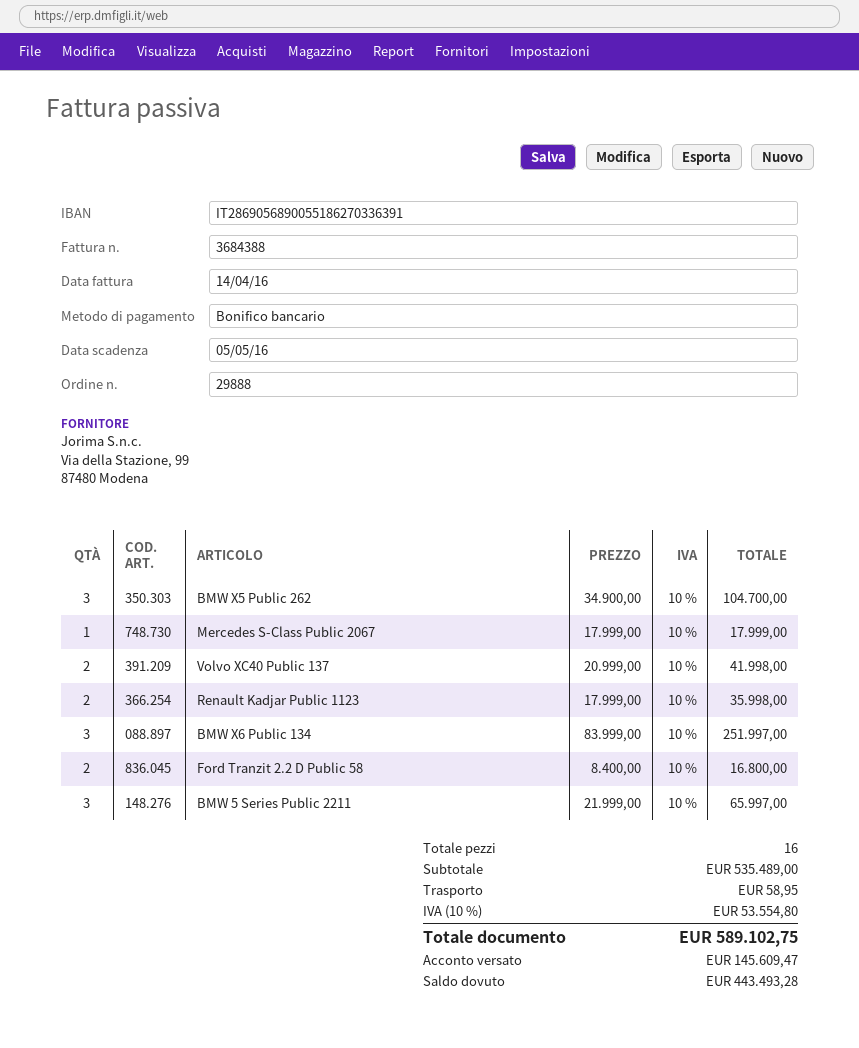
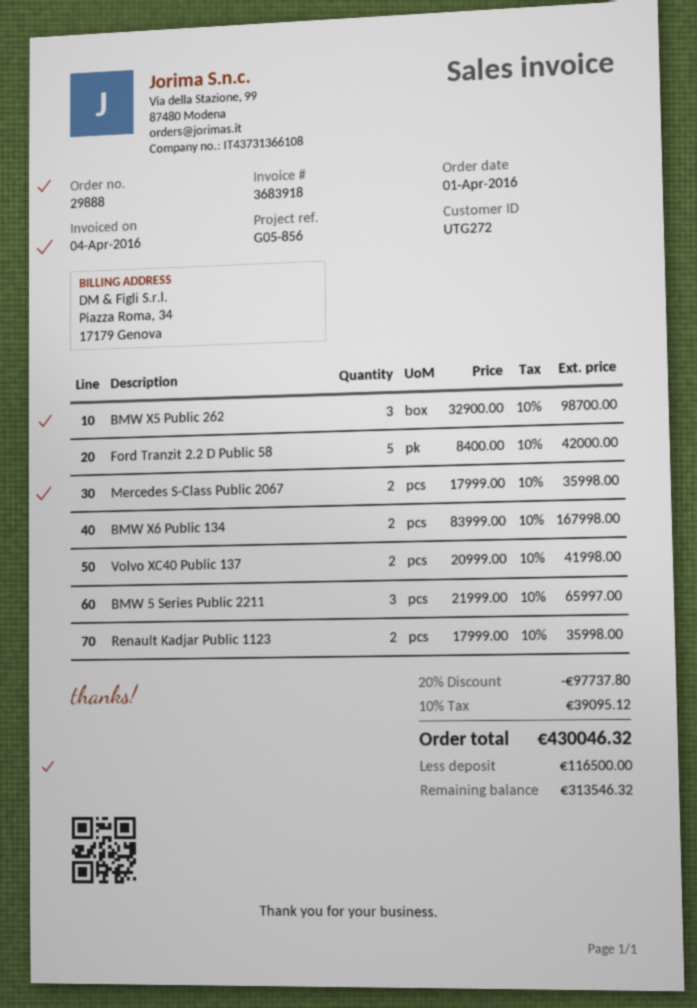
invoice number: 3684388 -> 3683918
invoice date: 2016-04-14 -> 2016-04-04
BMW X5 Public 262: 3 x 34900.00 = 104700.00 -> 3 x 32900.00 = 98700.00
Mercedes S-Class Public 2067: 1 x 17999.00 = 17999.00 -> 2 x 17999.00 = 35998.00
BMW X6 Public 134: 3 x 83999.00 = 251997.00 -> 2 x 83999.00 = 167998.00
Ford Tranzit 2.2 D Public 58: 2 x 8400.00 = 16800.00 -> 5 x 8400.00 = 42000.00
discount: none -> 20% = 97737.80
shipping: 58.95 -> none
tax: 10% = 53554.80 -> 10% = 39095.12
total: 589102.75 -> 430046.32
deposit: 145609.47 -> 116500.00
balance: 443493.28 -> 313546.32

